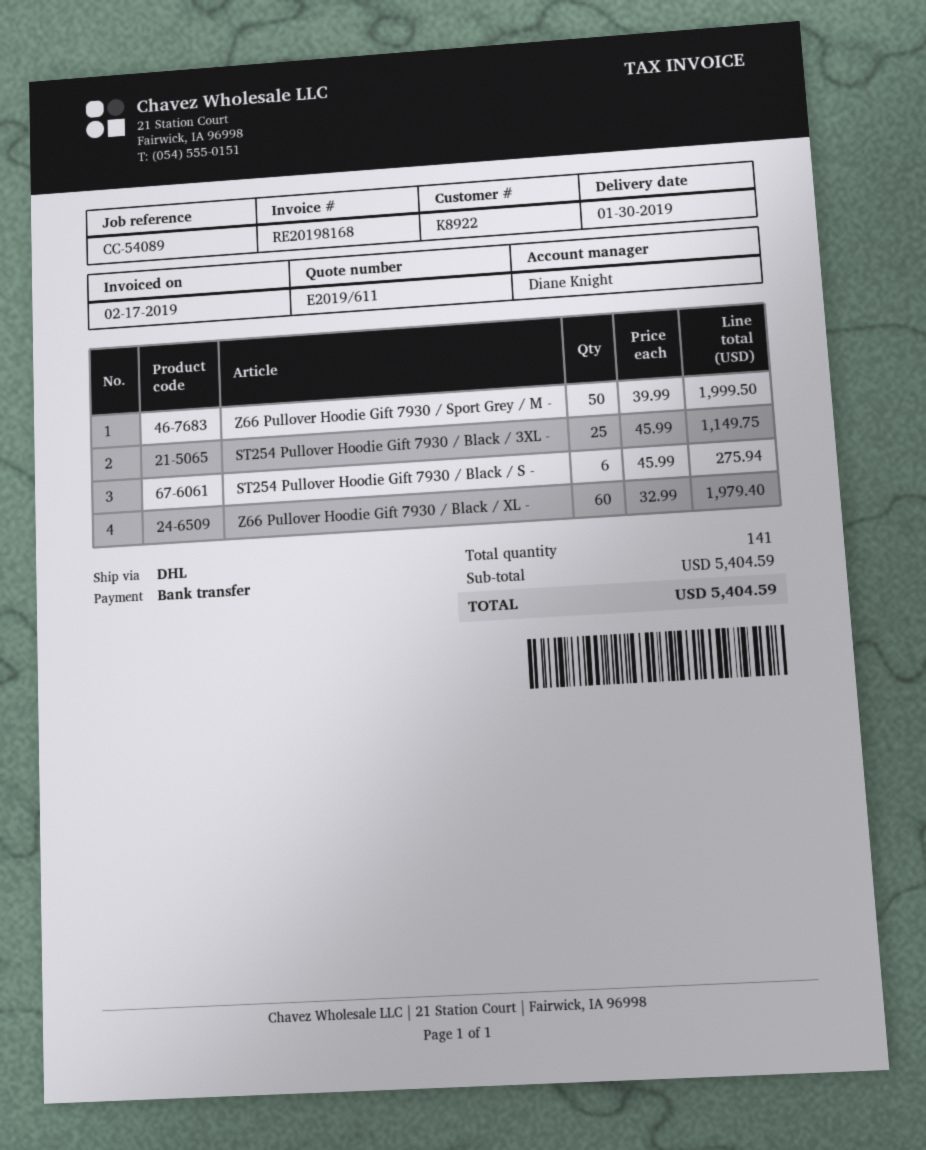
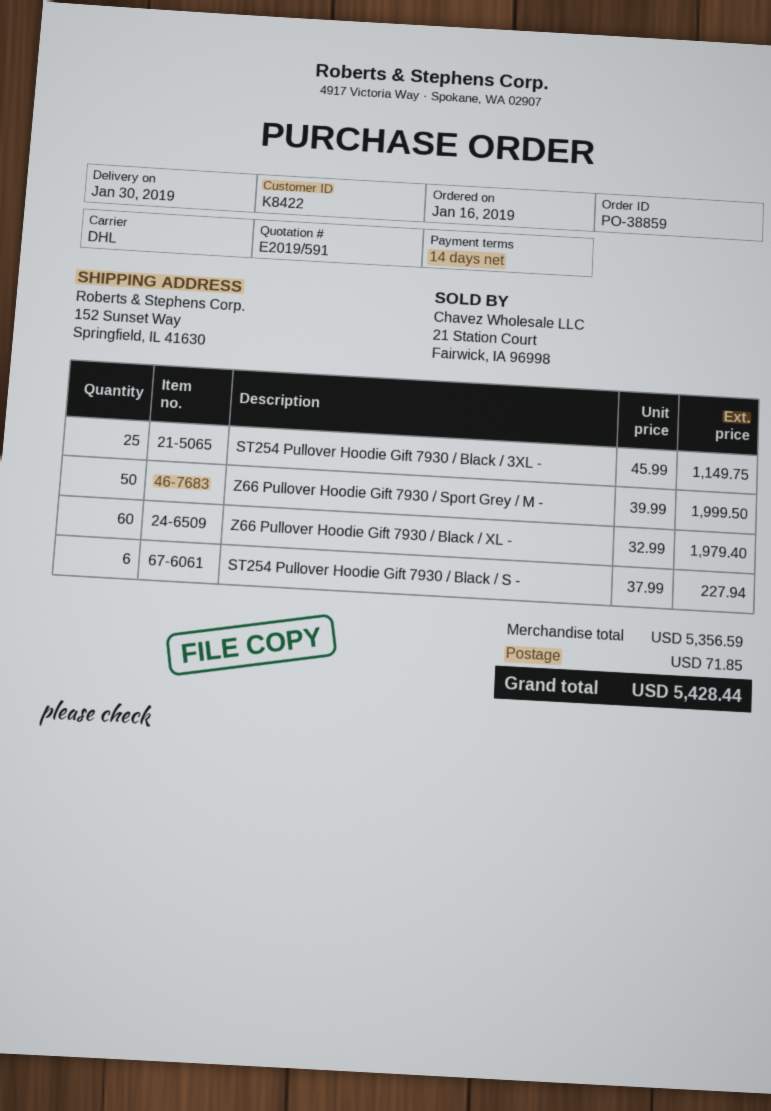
quote number: E2019/611 -> E2019/591
customer number: K8922 -> K8422
ST254 Pullover Hoodie Gift 7930 / Black / S -: 6 x 45.99 = 275.94 -> 6 x 37.99 = 227.94
subtotal: 5404.59 -> 5356.59
shipping: none -> 71.85
total: 5404.59 -> 5428.44

